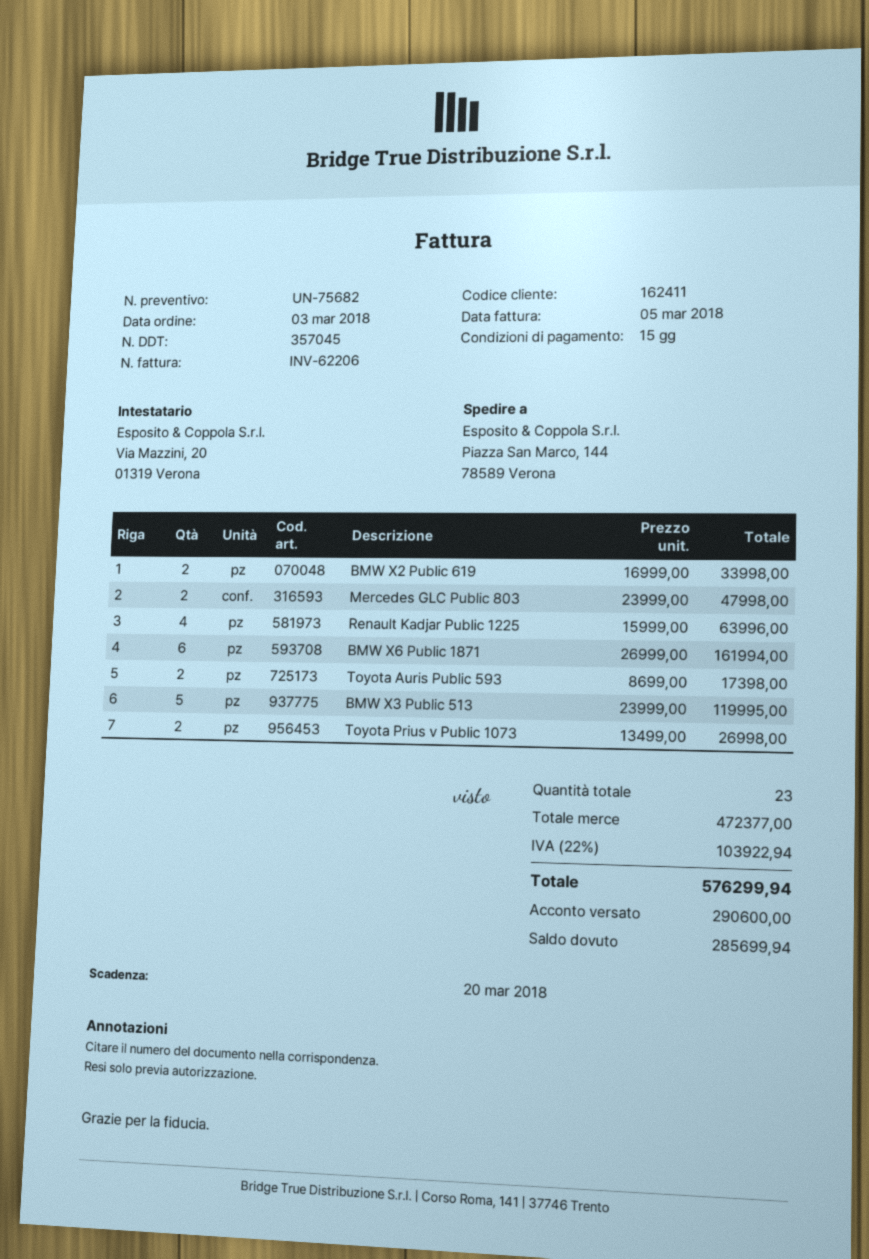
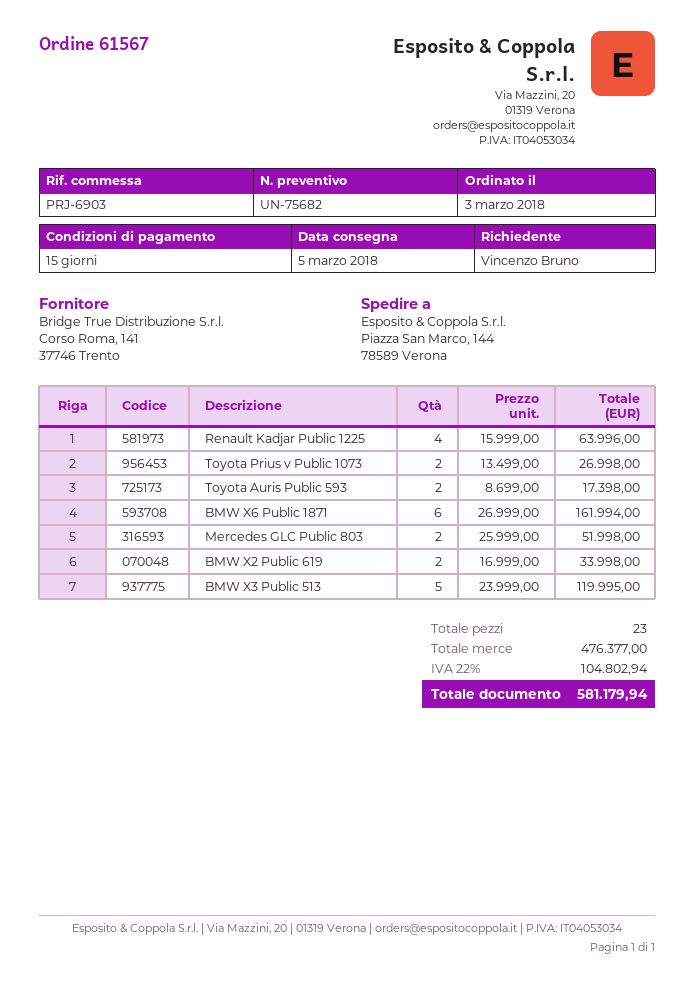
Mercedes GLC Public 803: 2 x 23999.00 = 47998.00 -> 2 x 25999.00 = 51998.00
subtotal: 472377.00 -> 476377.00
tax: 22% = 103922.94 -> 22% = 104802.94
total: 576299.94 -> 581179.94

